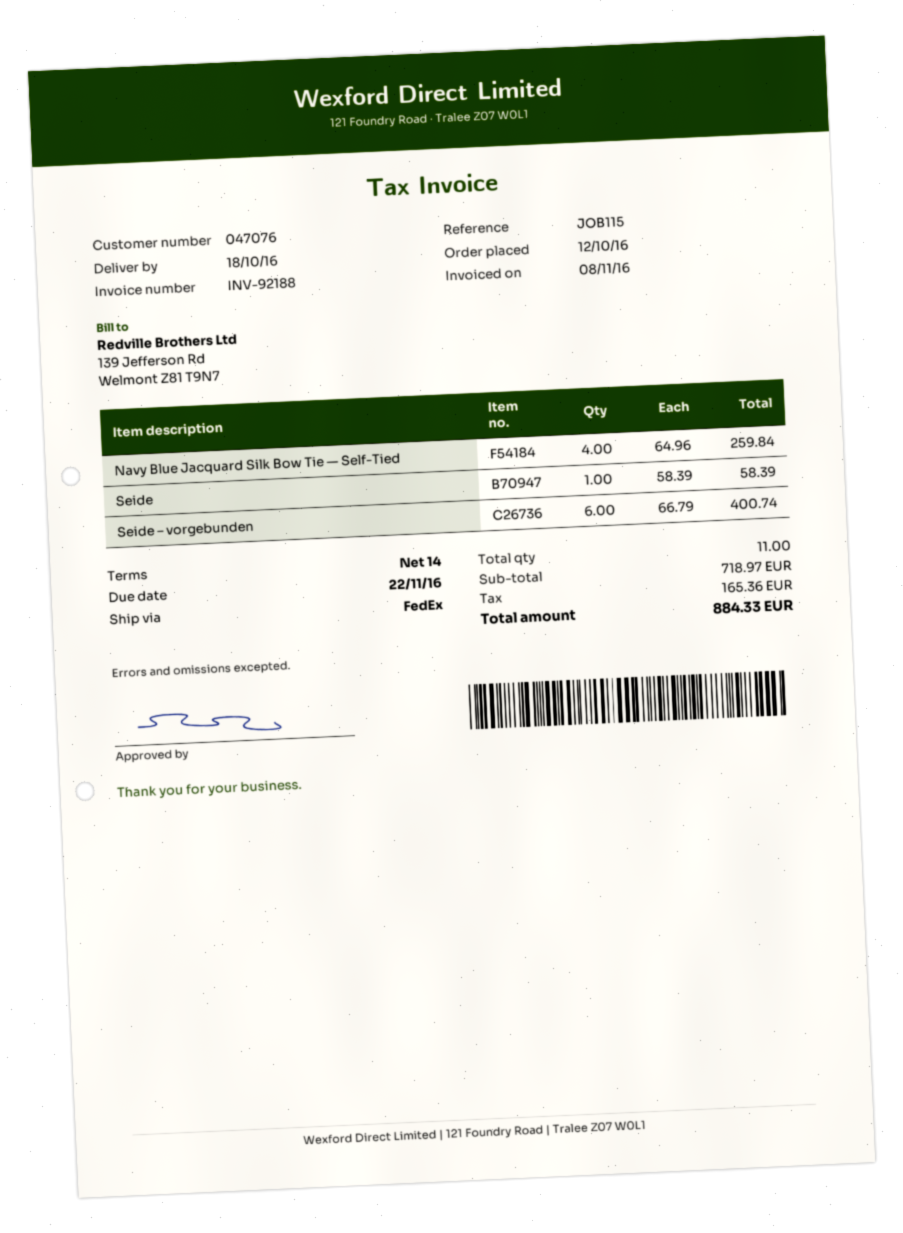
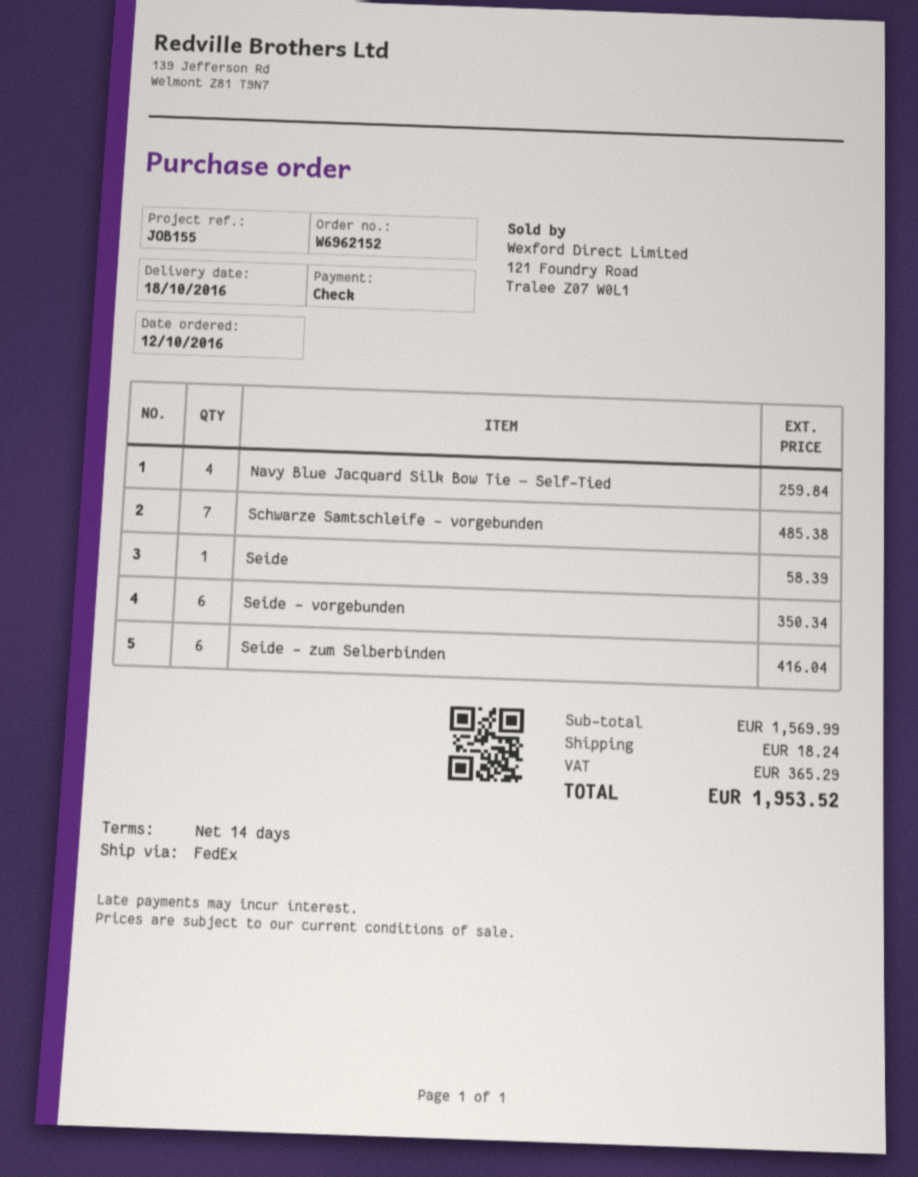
reference: JOB115 -> JOB155
Seide – vorgebunden: 6 for 400.74 -> 6 for 350.34
Schwarze Samtschleife – vorgebunden: none -> 7 for 485.38
Seide – zum Selberbinden: none -> 6 for 416.04
subtotal: 718.97 -> 1569.99
shipping: none -> 18.24
tax: 165.36 -> 365.29
total: 884.33 -> 1953.52

